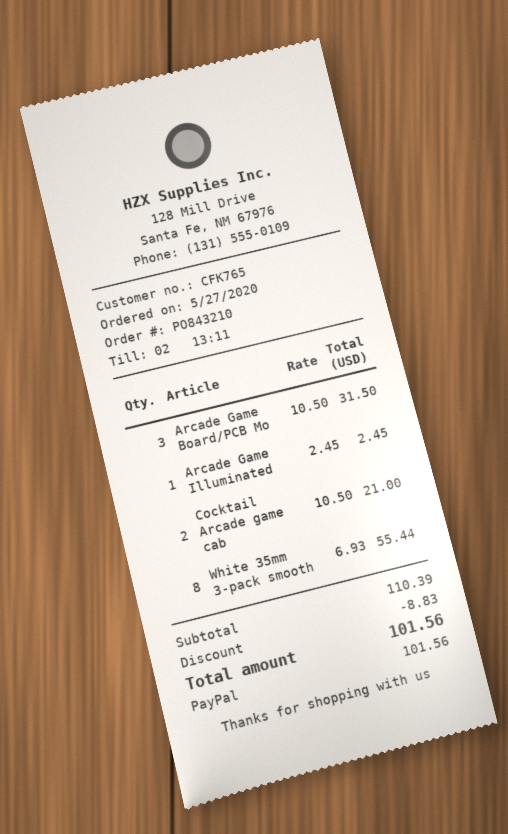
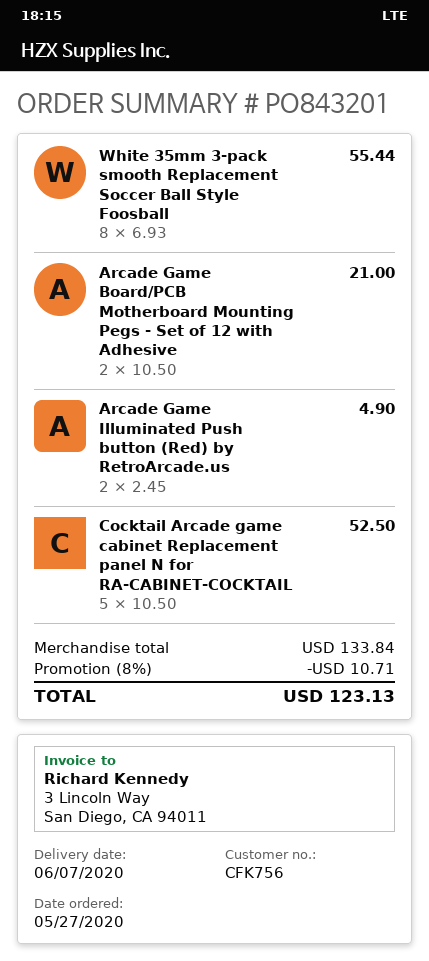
order number: PO843210 -> PO843201
customer number: CFK765 -> CFK756
Arcade Game Board/PCB Mo: 3 x 10.50 = 31.50 -> 2 x 10.50 = 21.00
Arcade Game Illuminated: 1 x 2.45 = 2.45 -> 2 x 2.45 = 4.90
Cocktail Arcade game cab: 2 x 10.50 = 21.00 -> 5 x 10.50 = 52.50
subtotal: 110.39 -> 133.84
discount: 8.83 -> 10.71
total: 101.56 -> 123.13

